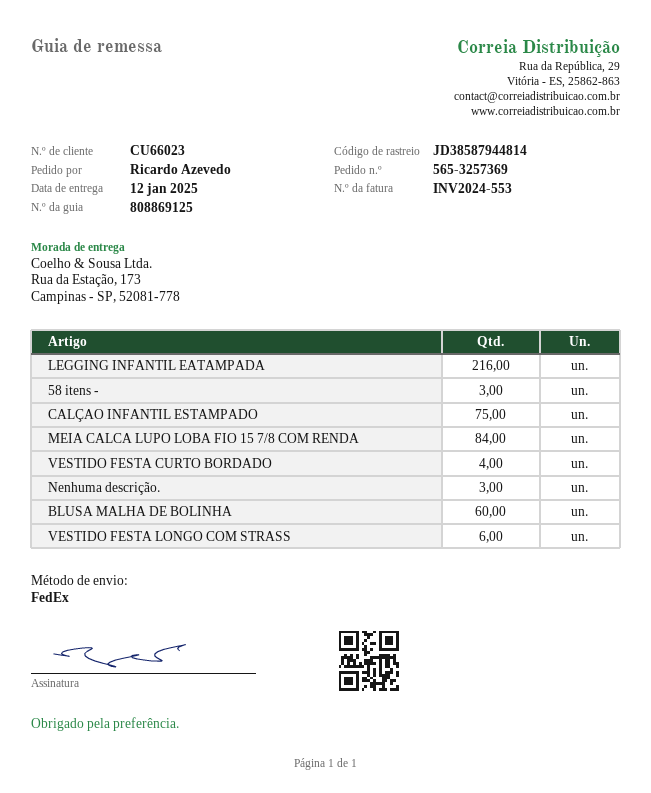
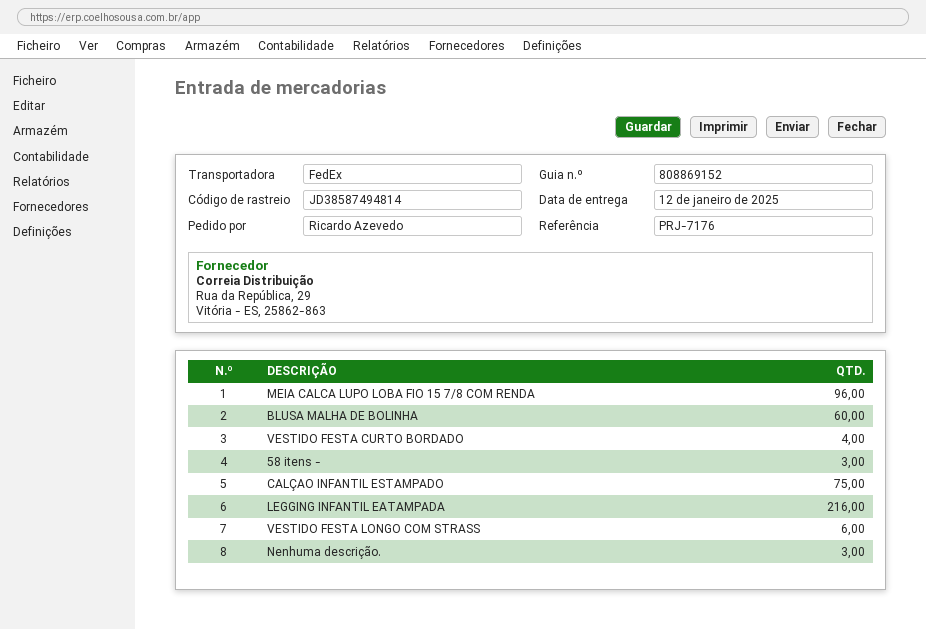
delivery note number: 808869125 -> 808869152
tracking number: JD38587944814 -> JD38587494814
MEIA CALCA LUPO LOBA FIO 15 7/8 COM RENDA: 84 -> 96

